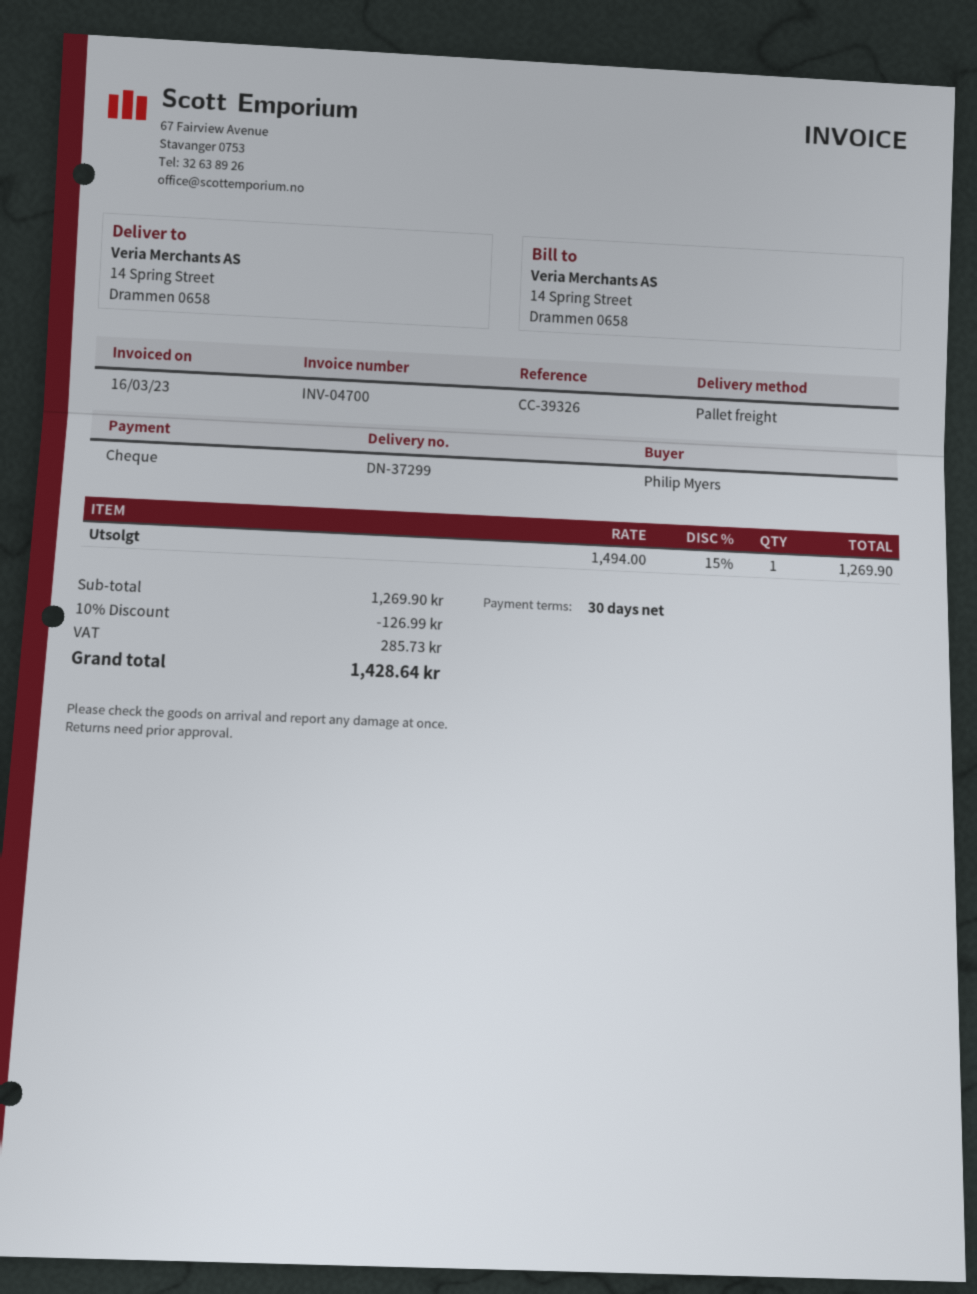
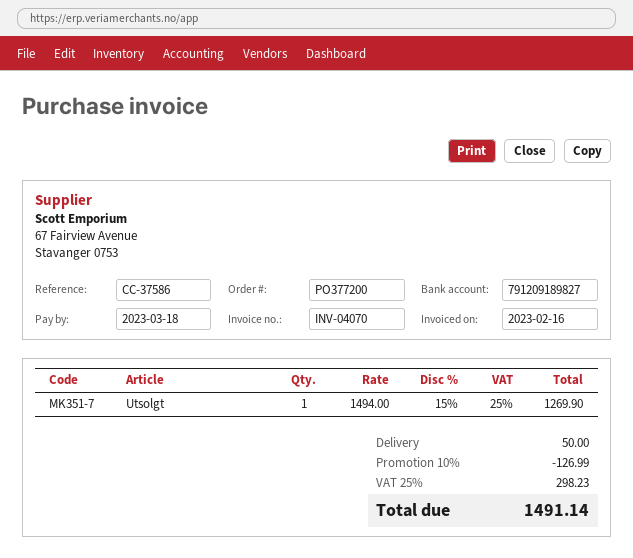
invoice number: INV-04700 -> INV-04070
invoice date: 2023-03-16 -> 2023-02-16
reference: CC-39326 -> CC-37586
shipping: none -> 50.00
tax: 285.73 -> 298.23
total: 1428.64 -> 1491.14

